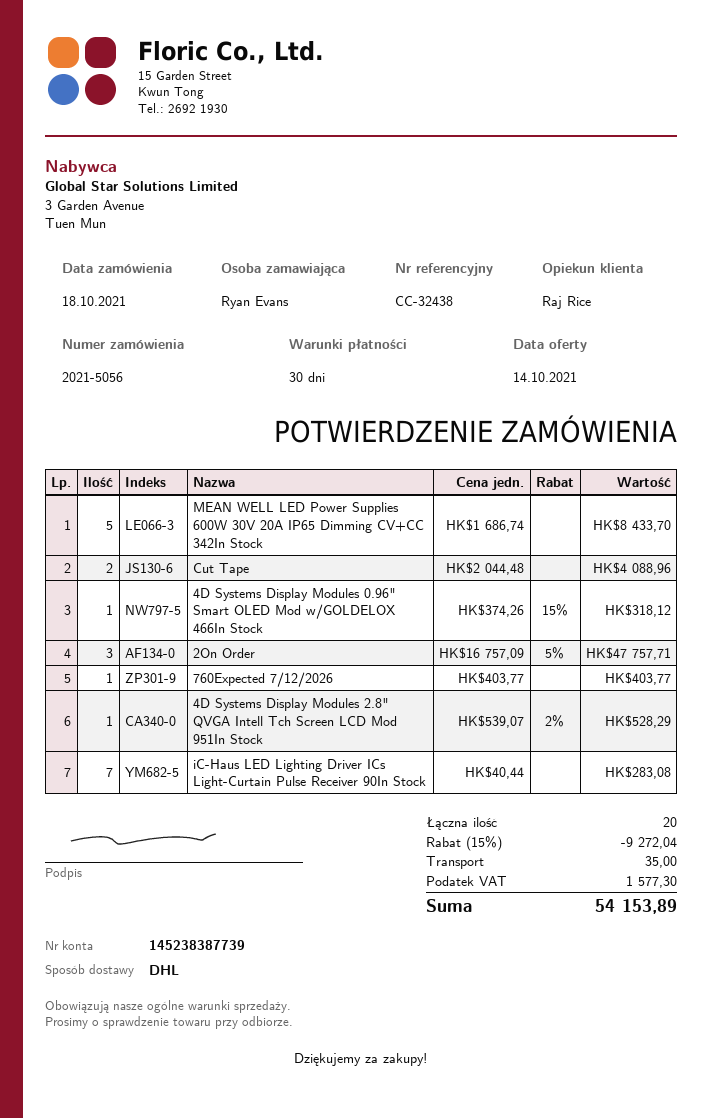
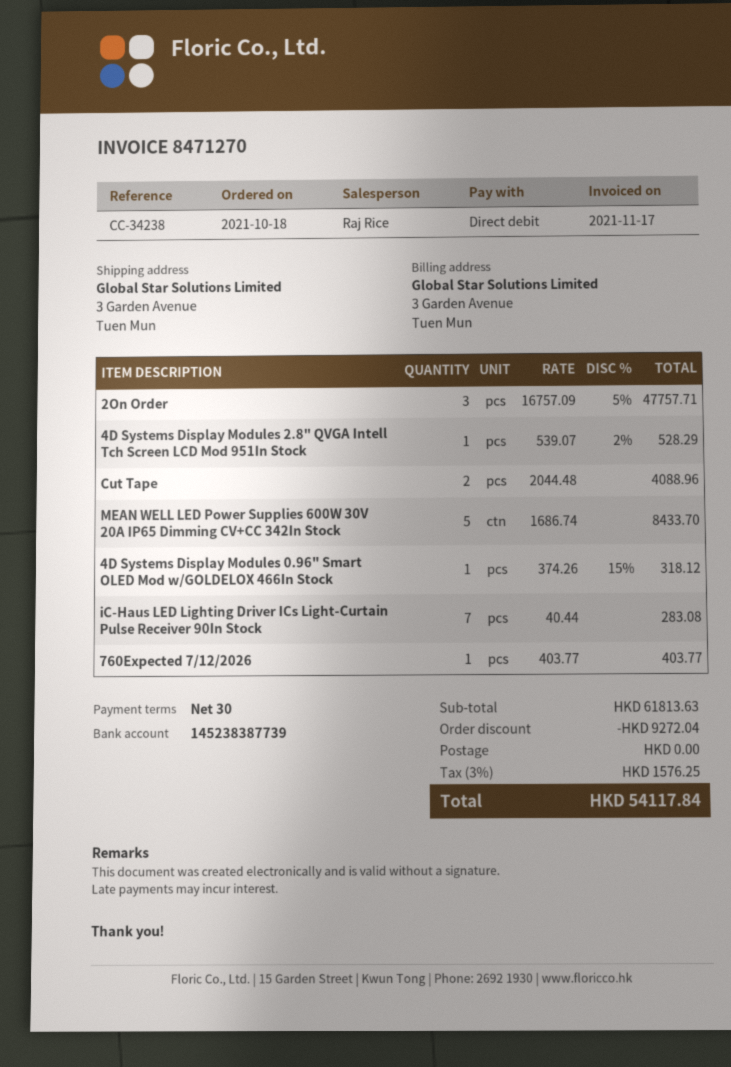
reference: CC-32438 -> CC-34238
shipping: 35.00 -> 0.00
tax: 1577.30 -> 1576.25
total: 54153.89 -> 54117.84

